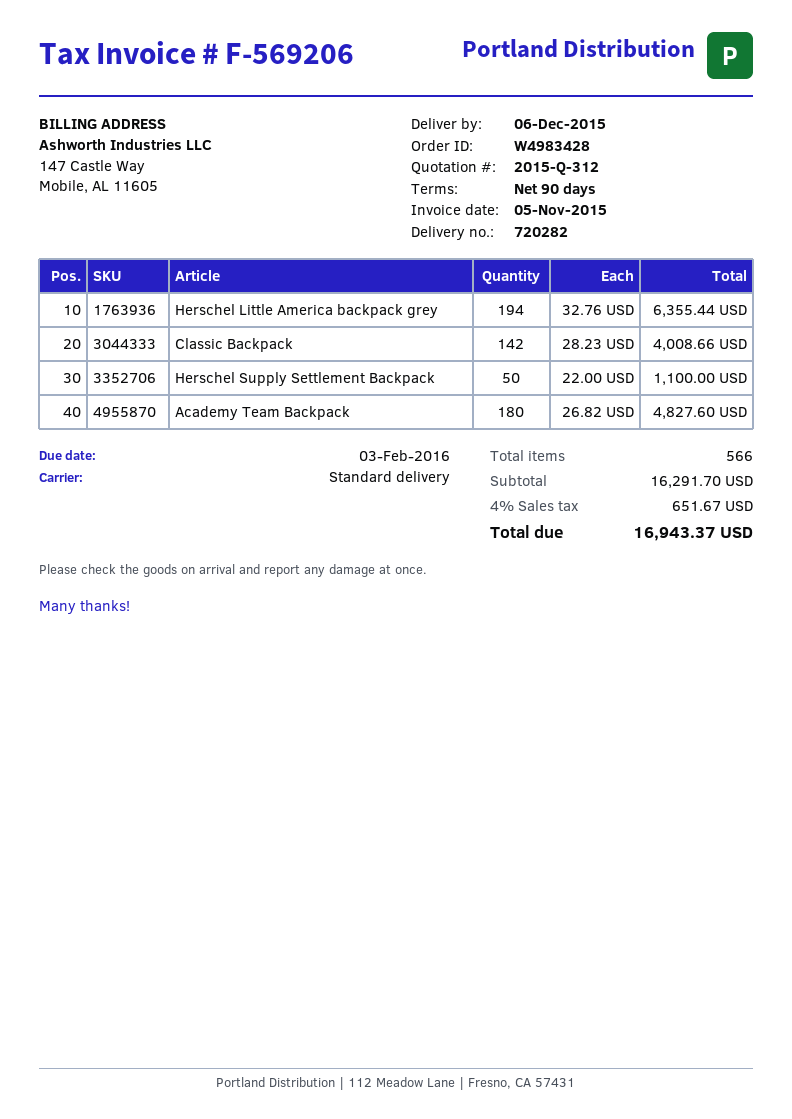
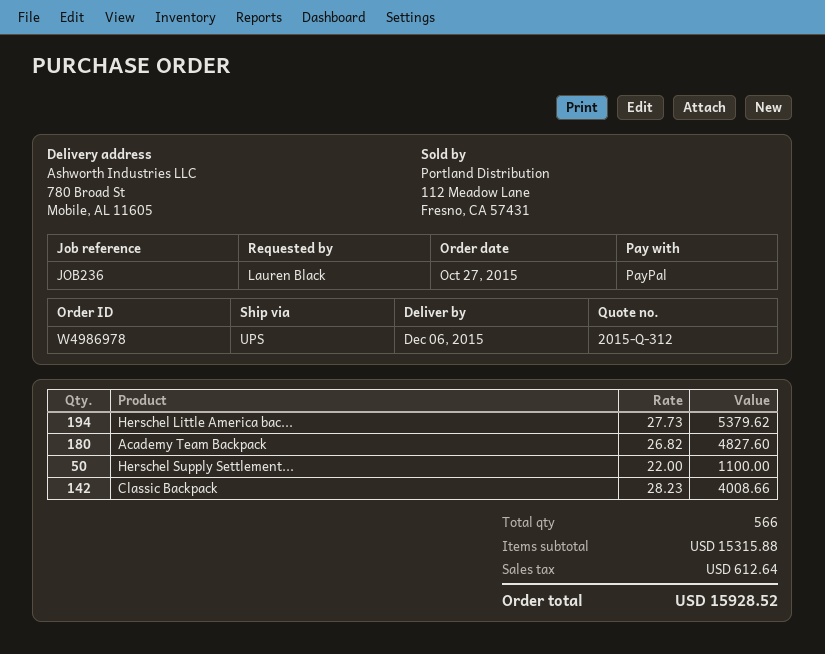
order number: W4983428 -> W4986978
shipping method: standard -> UPS
Herschel Little America backpack grey: 194 x 32.76 = 6355.44 -> 194 x 27.73 = 5379.62
subtotal: 16291.70 -> 15315.88
tax: 651.67 -> 612.64
total: 16943.37 -> 15928.52

